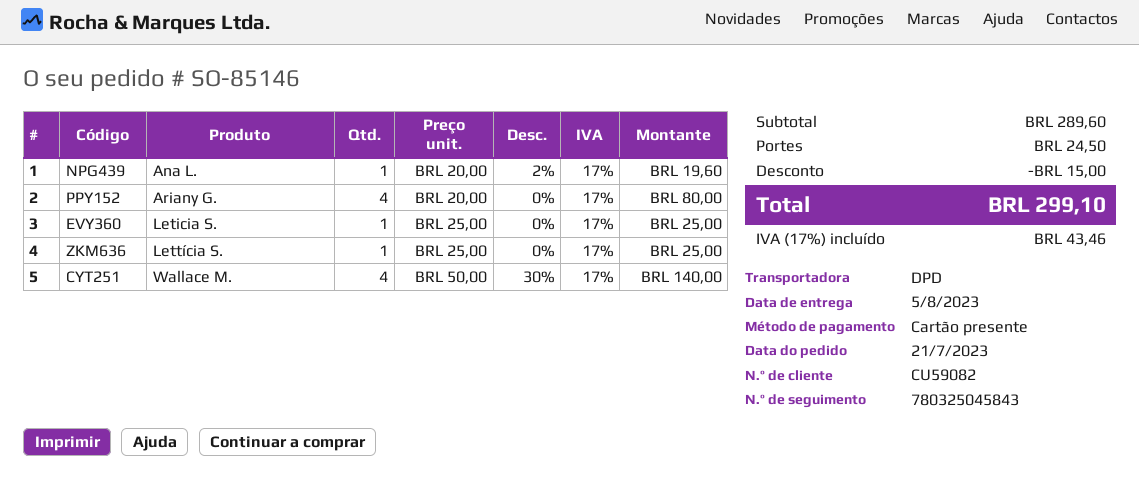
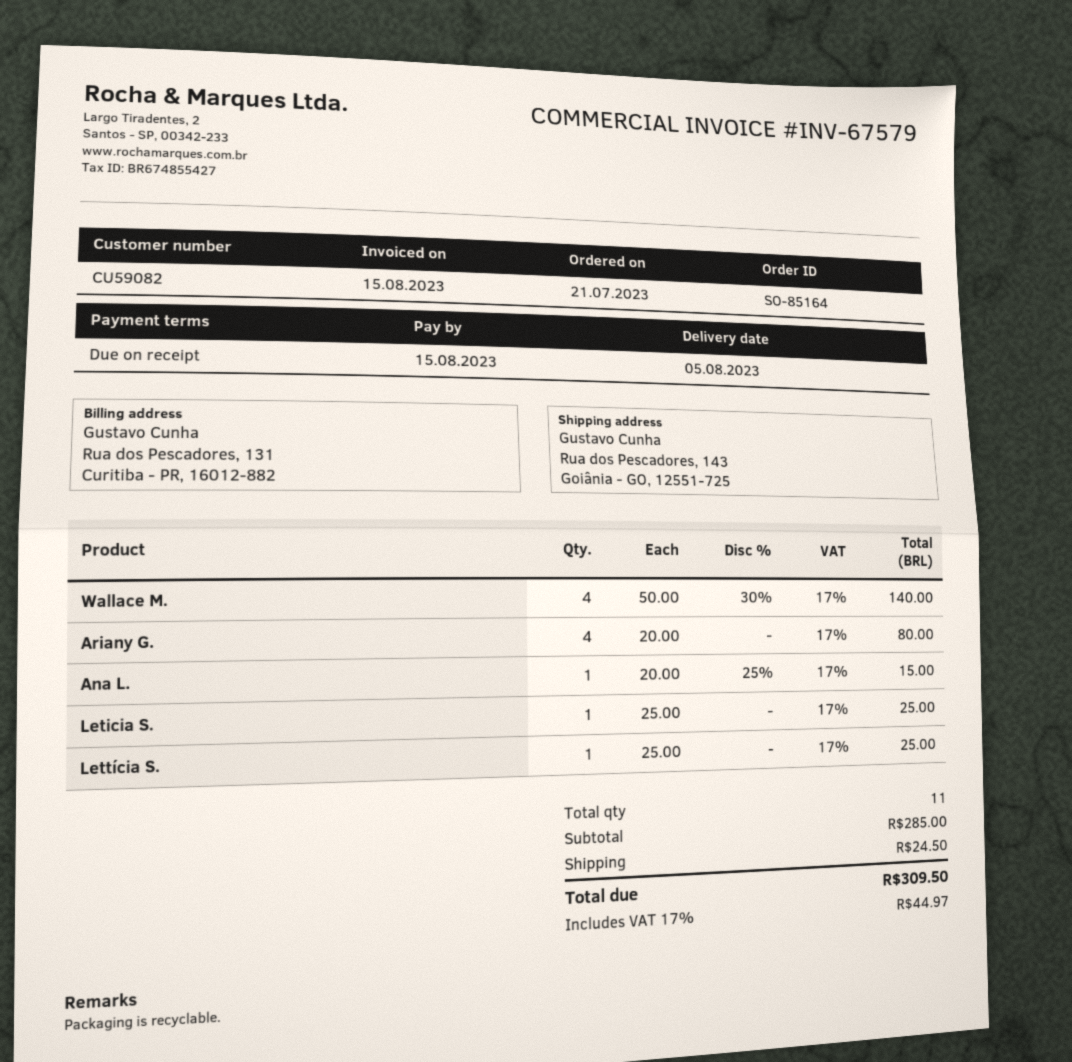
order number: SO-85146 -> SO-85164
Ana L.: 1 x 20.00 - 2% = 19.60 -> 1 x 20.00 - 25% = 15.00
subtotal: 289.60 -> 285.00
discount: 15.00 -> none
tax: 17% = 43.46 -> 17% = 44.97
total: 299.10 -> 309.50

